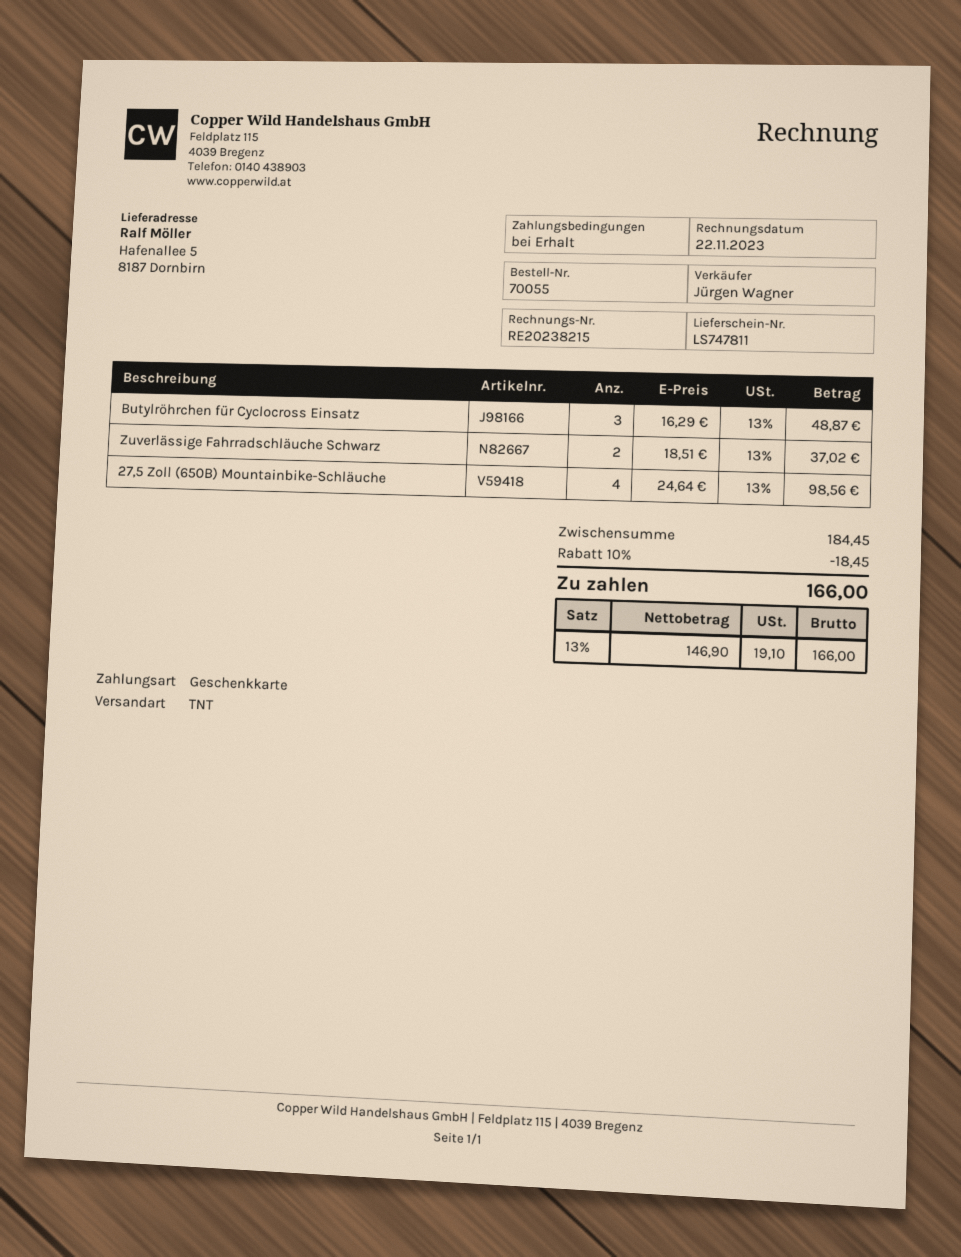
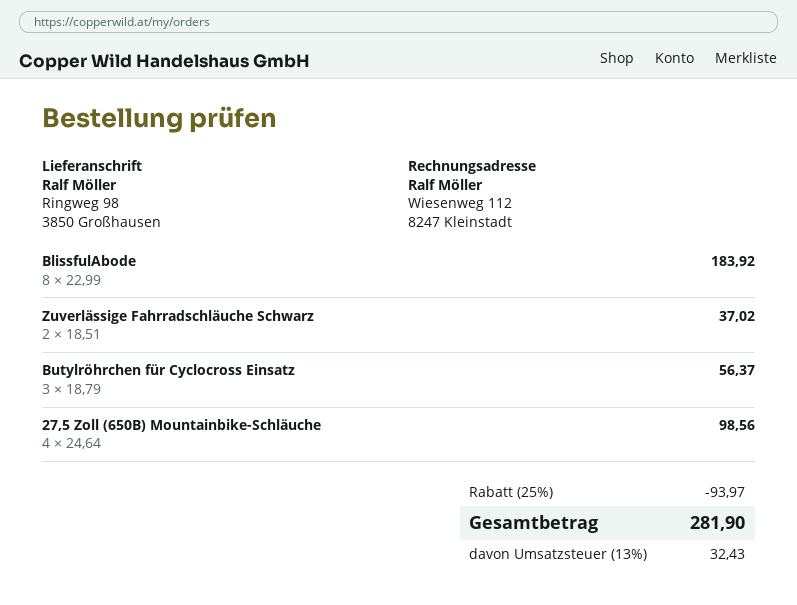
ship to: Hafenallee 5, 8187 Dornbirn -> Ringweg 98, 3850 Großhausen
Butylröhrchen für Cyclocross Einsatz: 3 x 16.29 = 48.87 -> 3 x 18.79 = 56.37
BlissfulAbode: none -> 8 x 22.99 = 183.92
discount: 10% = 18.45 -> 25% = 93.97
tax: 13% = 19.10 -> 13% = 32.43
total: 166.00 -> 281.90

